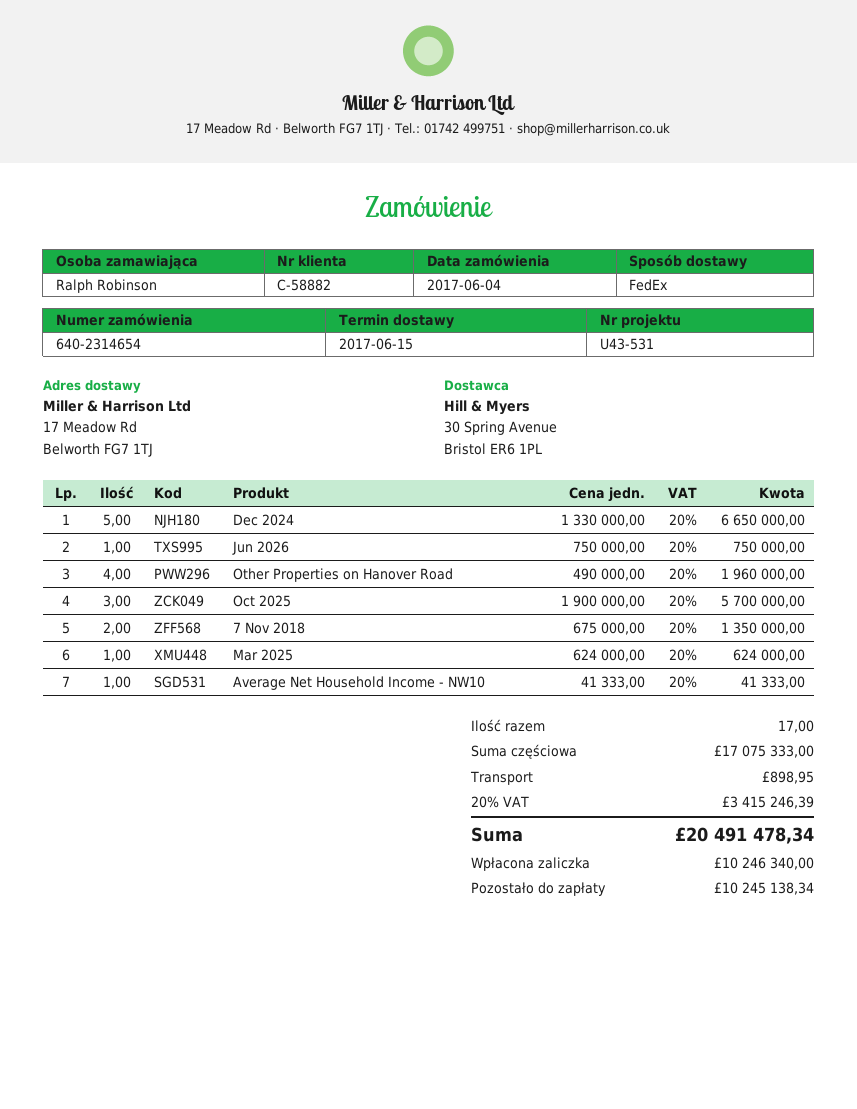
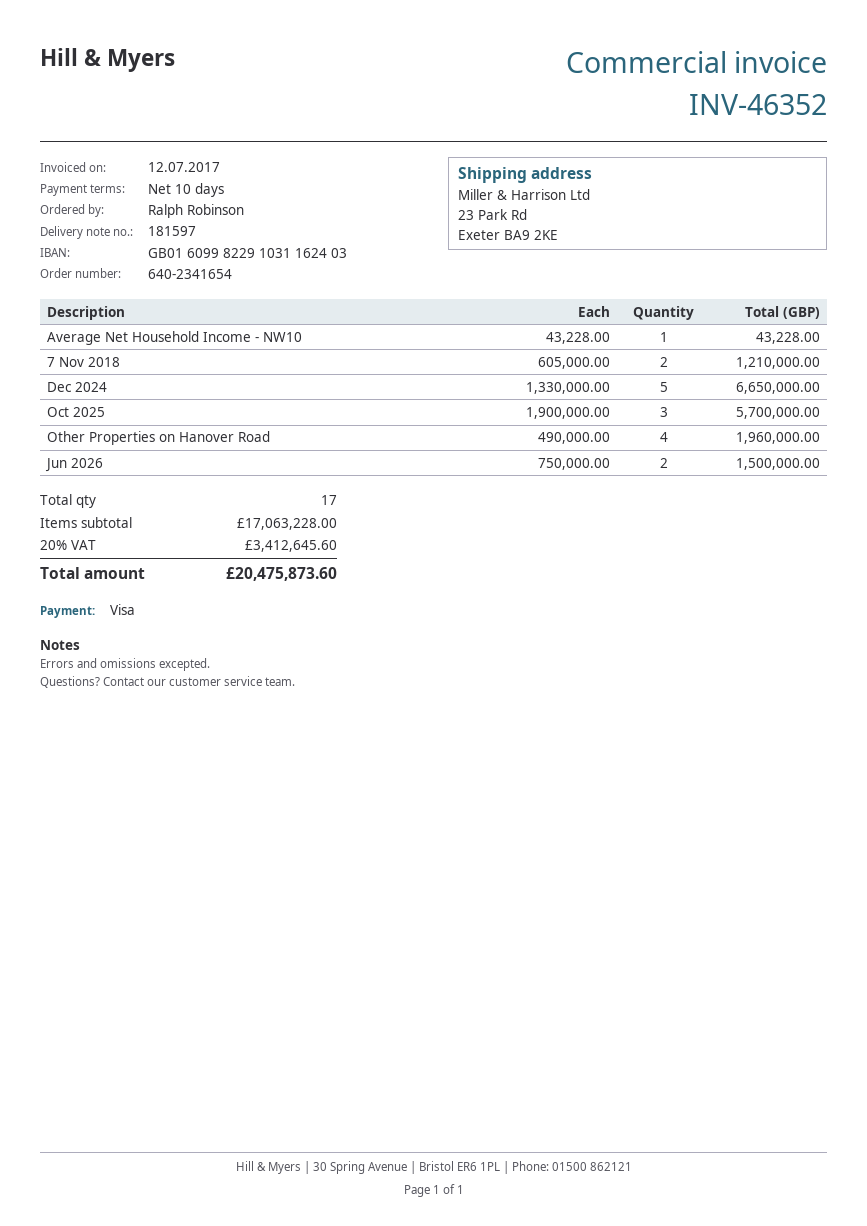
order number: 640-2314654 -> 640-2341654
ship to: 17 Meadow Rd, Belworth FG7 1TJ -> 23 Park Rd, Exeter BA9 2KE
Jun 2026: 1 x 750000.00 = 750000.00 -> 2 x 750000.00 = 1500000.00
7 Nov 2018: 2 x 675000.00 = 1350000.00 -> 2 x 605000.00 = 1210000.00
Mar 2025: 1 x 624000.00 = 624000.00 -> none
Average Net Household Income - NW10: 1 x 41333.00 = 41333.00 -> 1 x 43228.00 = 43228.00
subtotal: 17075333.00 -> 17063228.00
shipping: 898.95 -> none
tax: 20% = 3415246.39 -> 20% = 3412645.60
total: 20491478.34 -> 20475873.60

